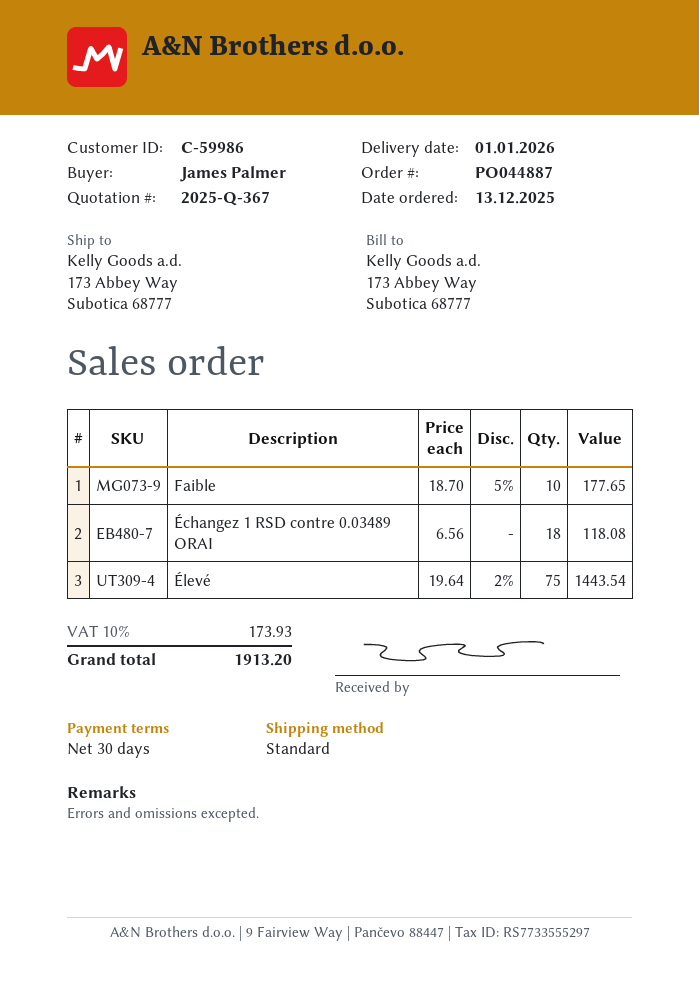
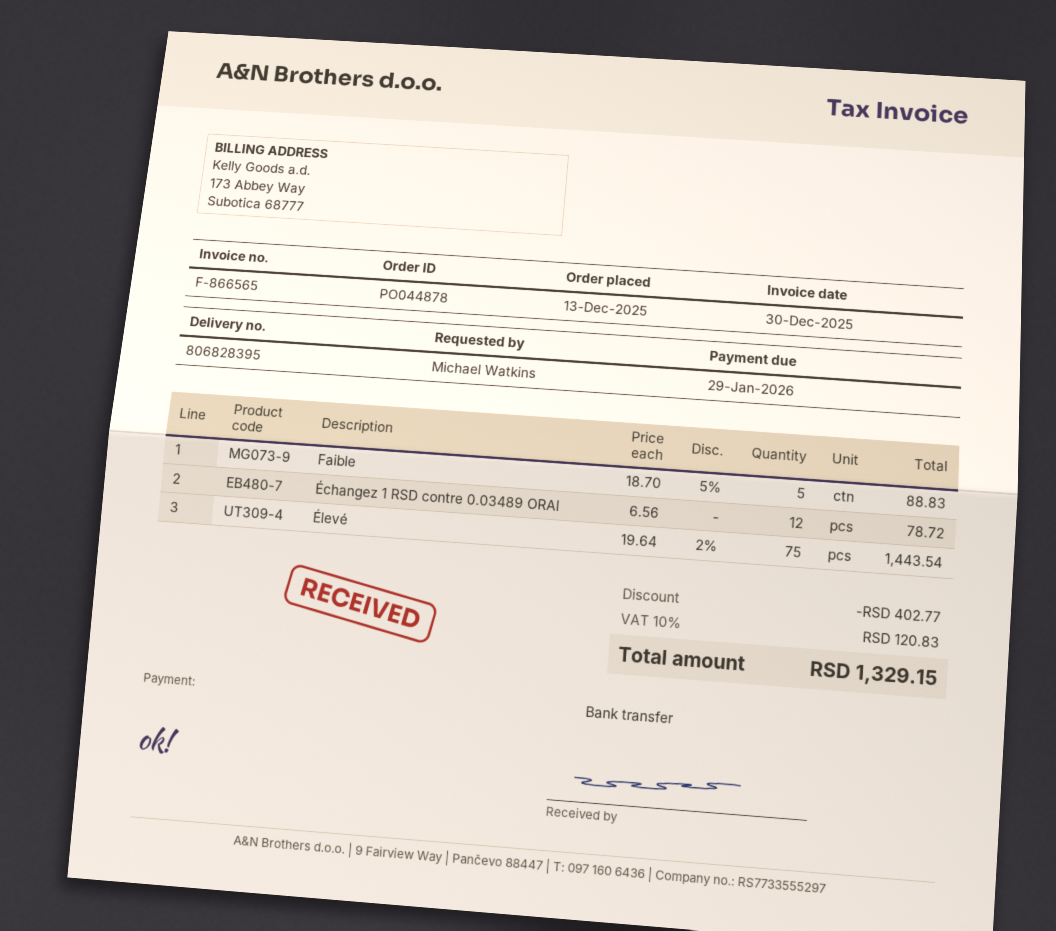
order number: PO044887 -> PO044878
ordered by: James Palmer -> Michael Watkins
Faible: 10 x 18.70 - 5% = 177.65 -> 5 x 18.70 - 5% = 88.83
Échangez 1 RSD contre 0.03489 ORAI: 18 x 6.56 = 118.08 -> 12 x 6.56 = 78.72
discount: none -> 402.77
tax: 10% = 173.93 -> 10% = 120.83
total: 1913.20 -> 1329.15

